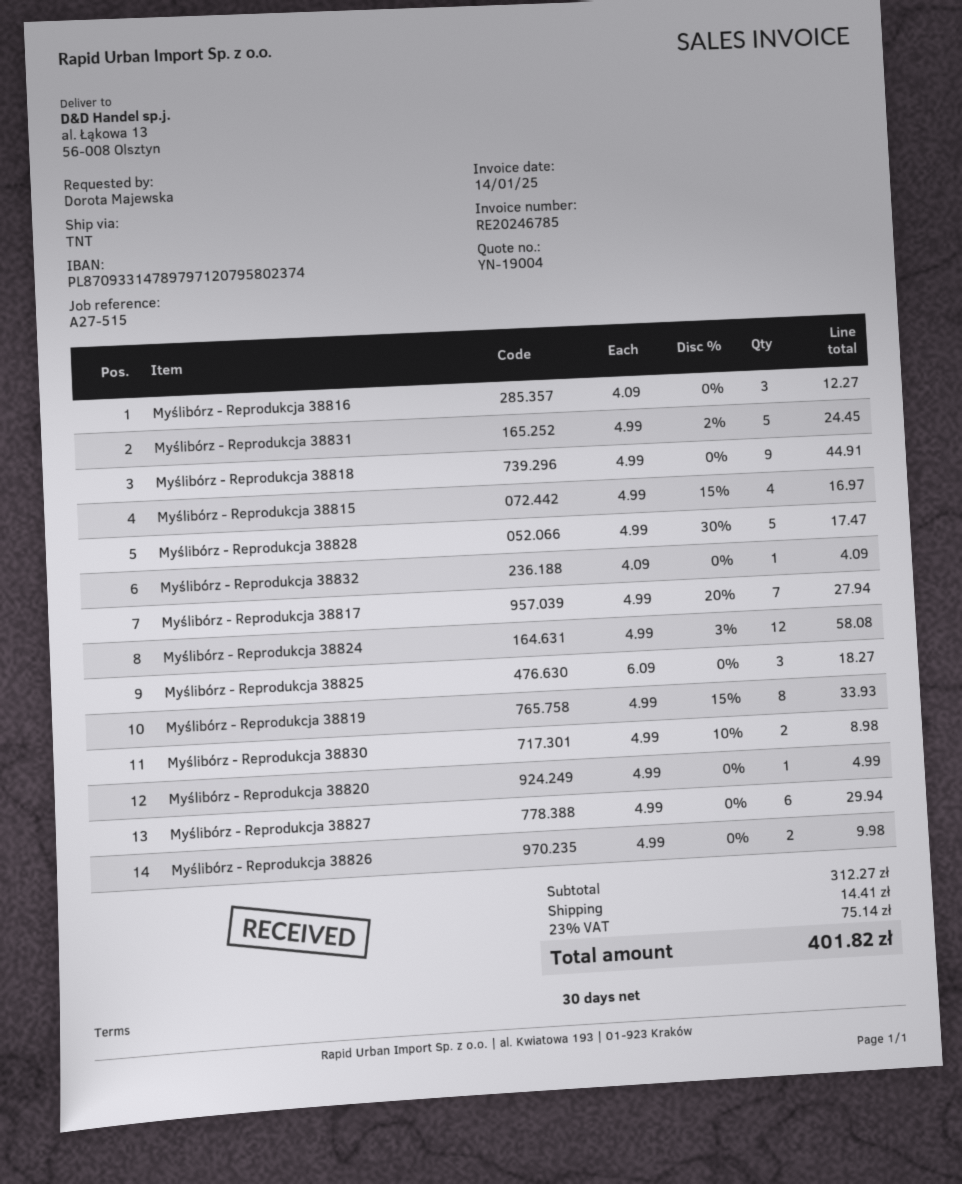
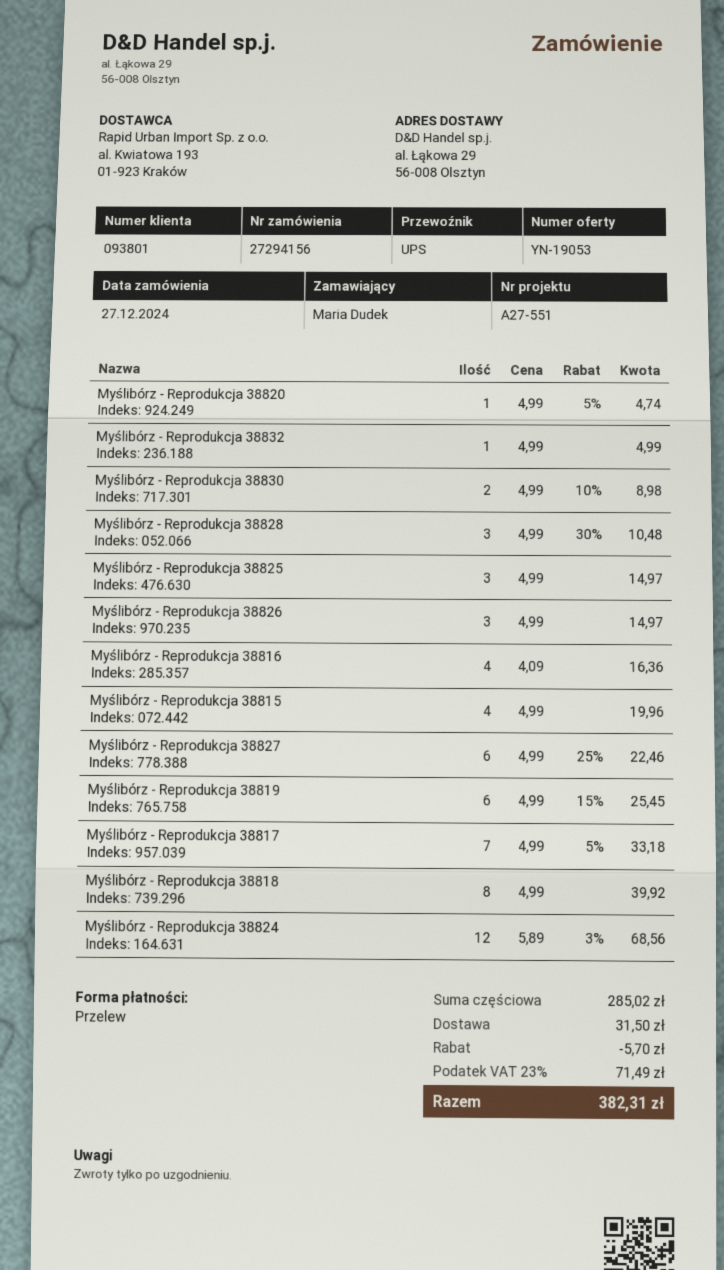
quote number: YN-19004 -> YN-19053
reference: A27-515 -> A27-551
ordered by: Dorota Majewska -> Maria Dudek
shipping method: TNT -> UPS
ship to: al. Łąkowa 13, 56-008 Olsztyn -> al. Łąkowa 29, 56-008 Olsztyn
Myślibórz - Reprodukcja 38816: 3 x 4.09 = 12.27 -> 4 x 4.09 = 16.36
Myślibórz - Reprodukcja 38831: 5 x 4.99 - 2% = 24.45 -> none
Myślibórz - Reprodukcja 38818: 9 x 4.99 = 44.91 -> 8 x 4.99 = 39.92
Myślibórz - Reprodukcja 38815: 4 x 4.99 - 15% = 16.97 -> 4 x 4.99 = 19.96
Myślibórz - Reprodukcja 38828: 5 x 4.99 - 30% = 17.47 -> 3 x 4.99 - 30% = 10.48
Myślibórz - Reprodukcja 38832: 1 x 4.09 = 4.09 -> 1 x 4.99 = 4.99
Myślibórz - Reprodukcja 38817: 7 x 4.99 - 20% = 27.94 -> 7 x 4.99 - 5% = 33.18
Myślibórz - Reprodukcja 38824: 12 x 4.99 - 3% = 58.08 -> 12 x 5.89 - 3% = 68.56
Myślibórz - Reprodukcja 38825: 3 x 6.09 = 18.27 -> 3 x 4.99 = 14.97
Myślibórz - Reprodukcja 38819: 8 x 4.99 - 15% = 33.93 -> 6 x 4.99 - 15% = 25.45
Myślibórz - Reprodukcja 38820: 1 x 4.99 = 4.99 -> 1 x 4.99 - 5% = 4.74
Myślibórz - Reprodukcja 38827: 6 x 4.99 = 29.94 -> 6 x 4.99 - 25% = 22.46
Myślibórz - Reprodukcja 38826: 2 x 4.99 = 9.98 -> 3 x 4.99 = 14.97
subtotal: 312.27 -> 285.02
discount: none -> 5.70
shipping: 14.41 -> 31.50
tax: 23% = 75.14 -> 23% = 71.49
total: 401.82 -> 382.31

